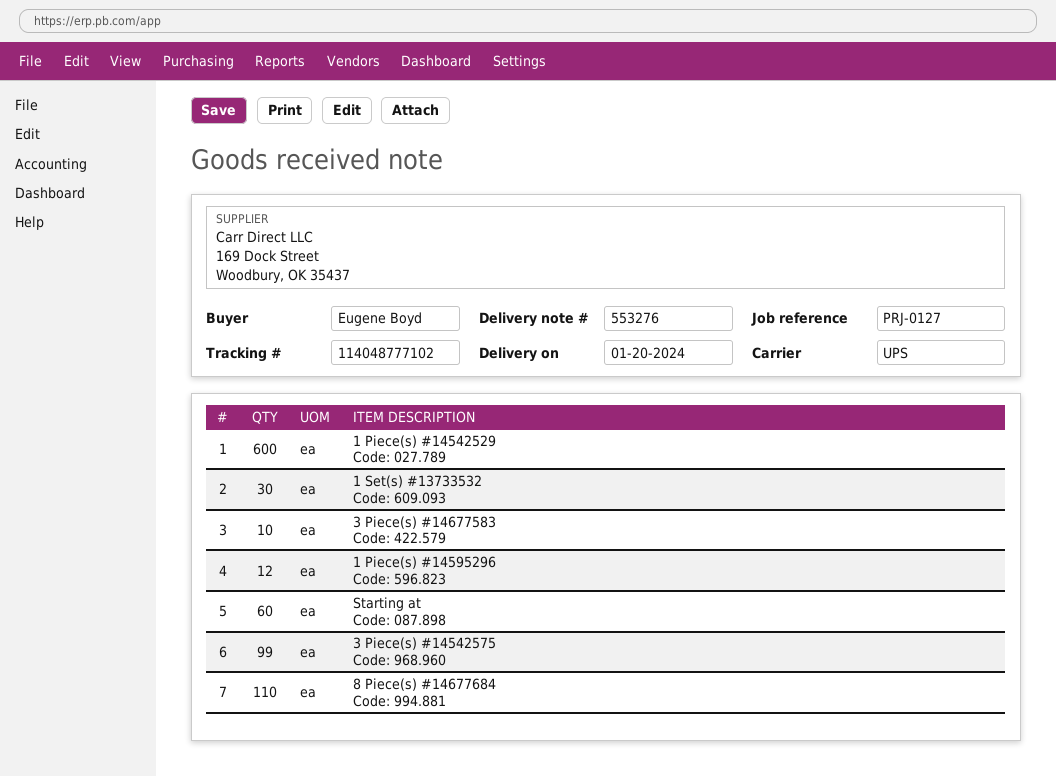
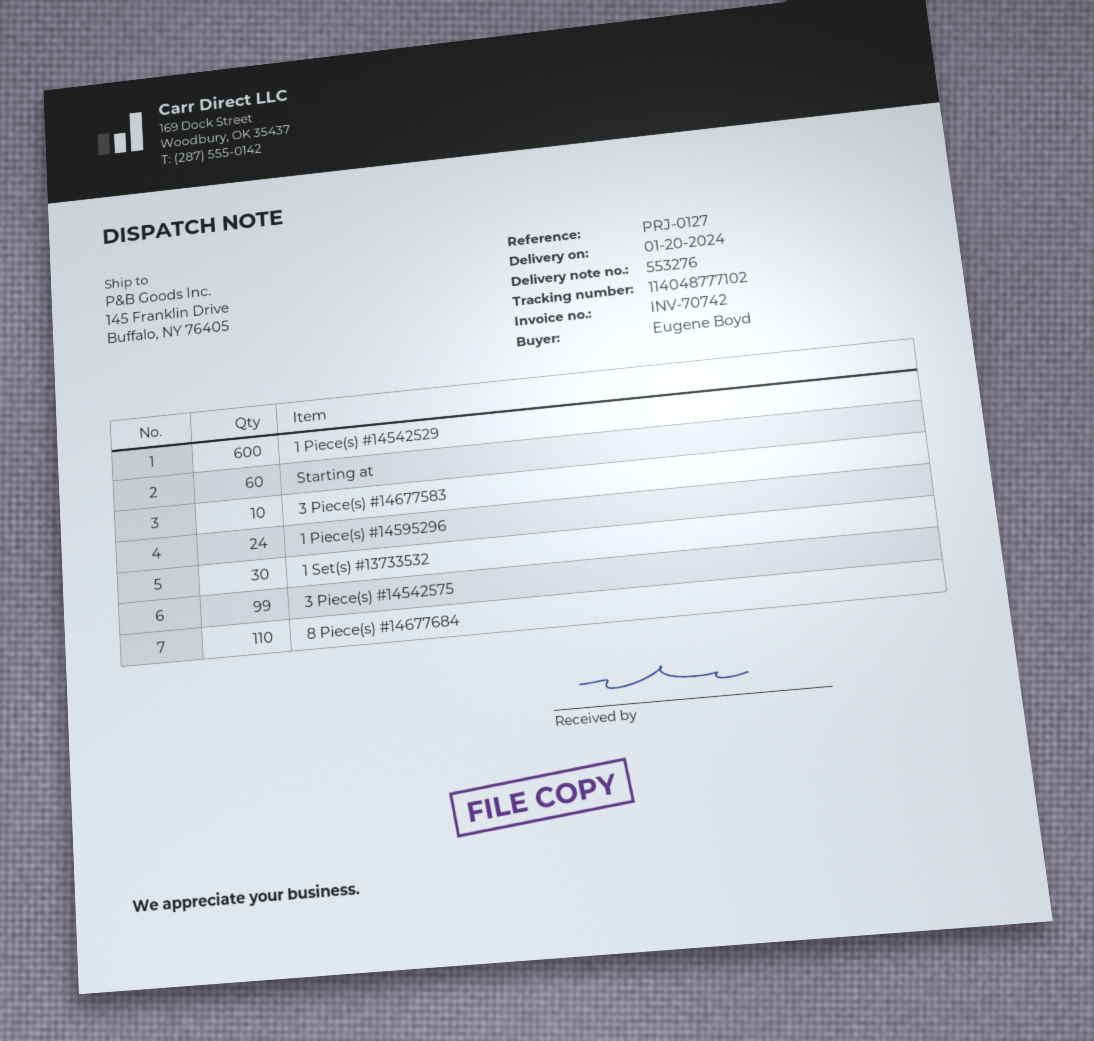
1 Piece(s) #14595296: 12 -> 24

